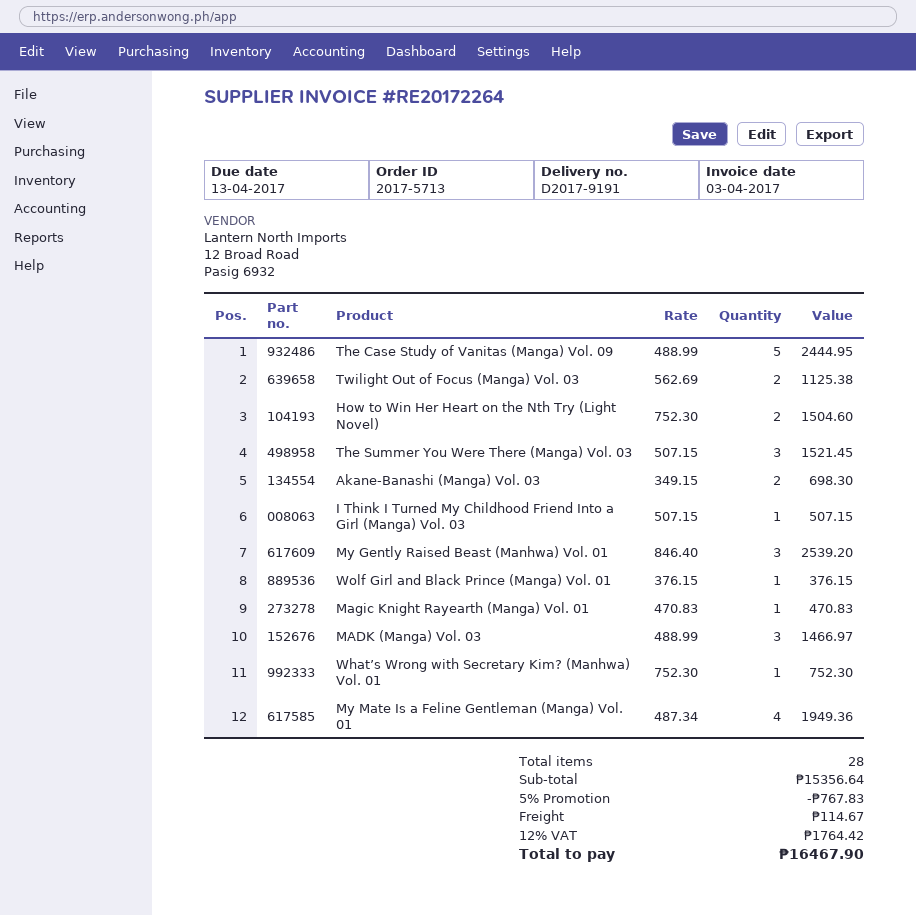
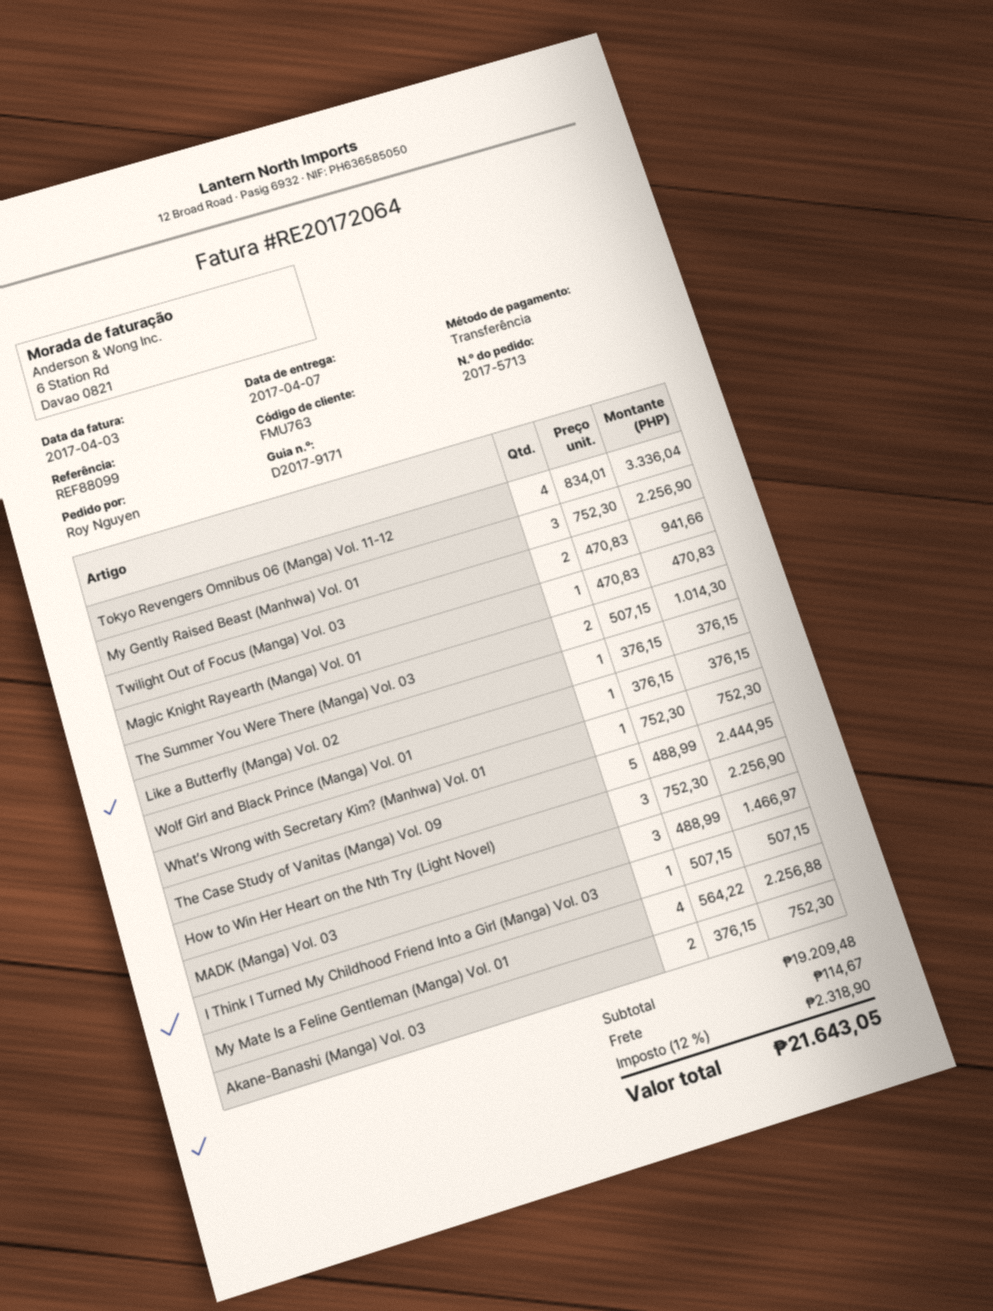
delivery note number: D2017-9191 -> D2017-9171
invoice number: RE20172264 -> RE20172064
Twilight Out of Focus (Manga) Vol. 03: 2 x 562.69 = 1125.38 -> 2 x 470.83 = 941.66
How to Win Her Heart on the Nth Try (Light Novel): 2 x 752.30 = 1504.60 -> 3 x 752.30 = 2256.90
The Summer You Were There (Manga) Vol. 03: 3 x 507.15 = 1521.45 -> 2 x 507.15 = 1014.30
Akane-Banashi (Manga) Vol. 03: 2 x 349.15 = 698.30 -> 2 x 376.15 = 752.30
My Gently Raised Beast (Manhwa) Vol. 01: 3 x 846.40 = 2539.20 -> 3 x 752.30 = 2256.90
My Mate Is a Feline Gentleman (Manga) Vol. 01: 4 x 487.34 = 1949.36 -> 4 x 564.22 = 2256.88
Tokyo Revengers Omnibus 06 (Manga) Vol. 11-12: none -> 4 x 834.01 = 3336.04
Like a Butterfly (Manga) Vol. 02: none -> 1 x 376.15 = 376.15
subtotal: 15356.64 -> 19209.48
discount: 5% = 767.83 -> none
tax: 12% = 1764.42 -> 12% = 2318.90
total: 16467.90 -> 21643.05

